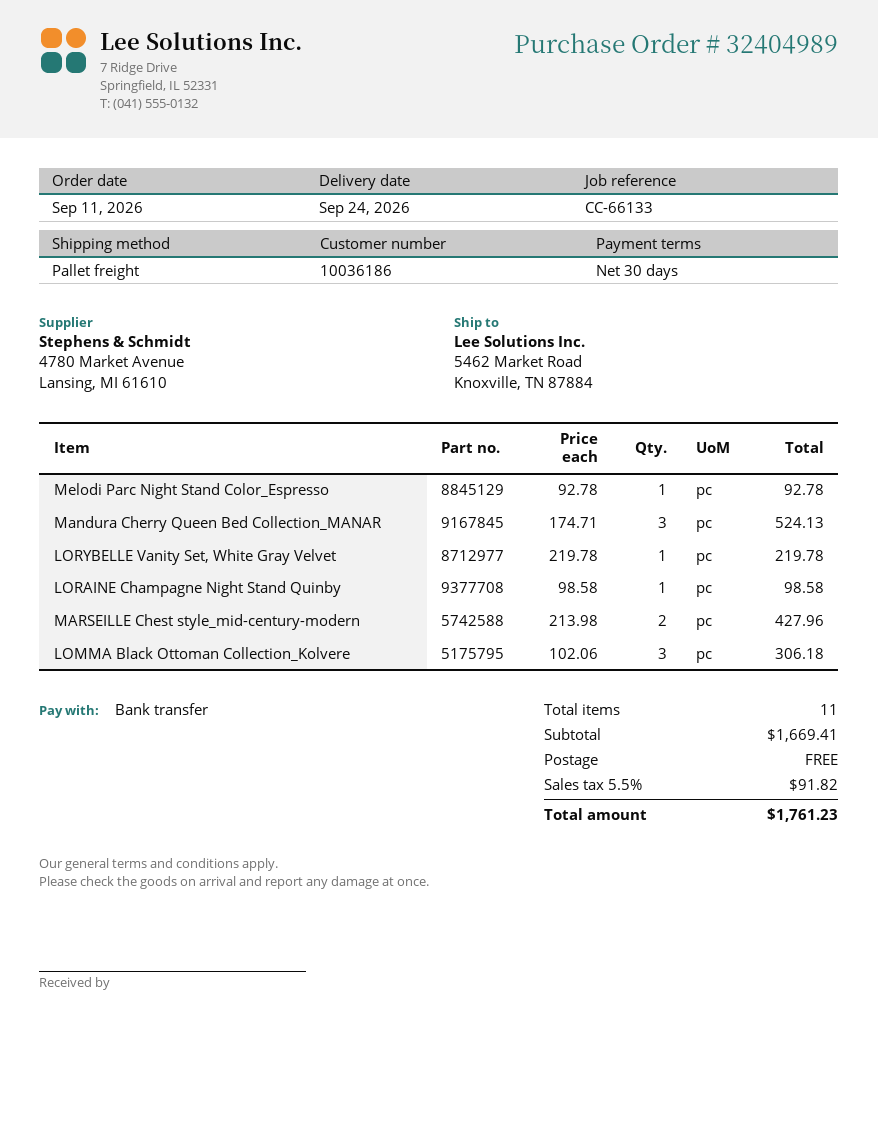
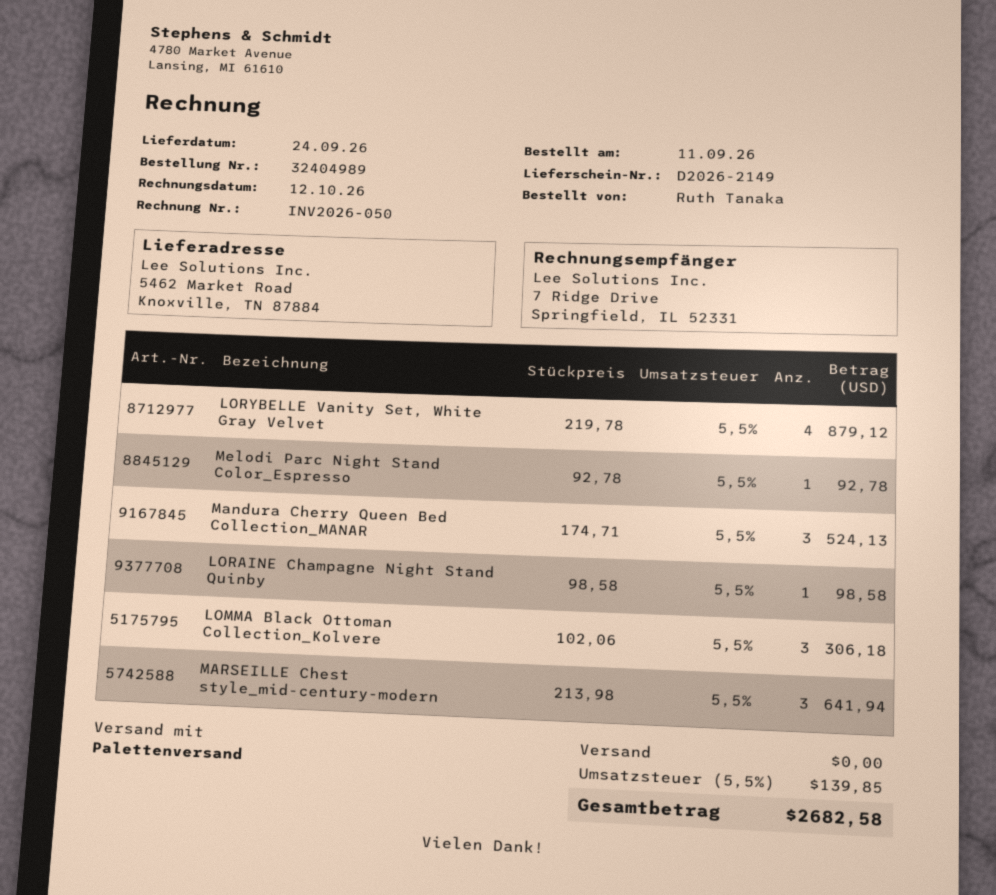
LORYBELLE Vanity Set, White Gray Velvet: 1 x 219.78 = 219.78 -> 4 x 219.78 = 879.12
MARSEILLE Chest style_mid-century-modern: 2 x 213.98 = 427.96 -> 3 x 213.98 = 641.94
tax: 5.5% = 91.82 -> 5.5% = 139.85
total: 1761.23 -> 2682.58

